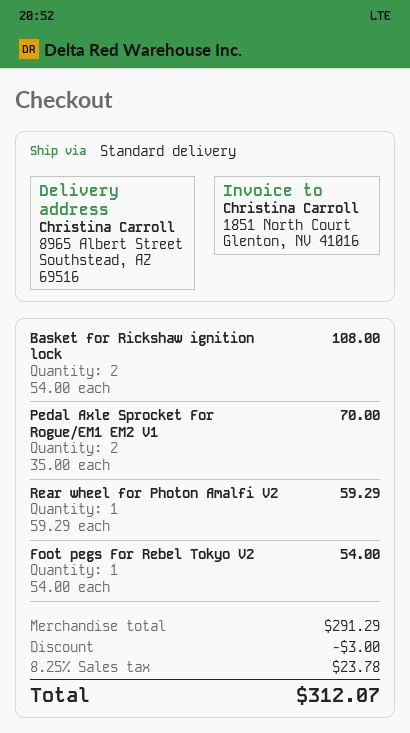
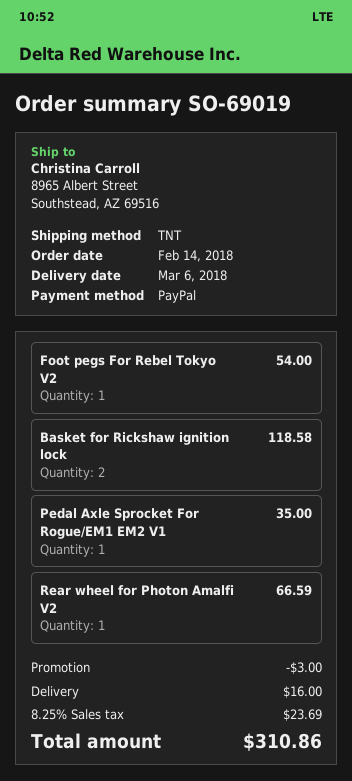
shipping method: standard -> TNT
Basket for Rickshaw ignition lock: 2 for 108.00 -> 2 for 118.58
Pedal Axle Sprocket For Rogue/EM1 EM2 V1: 2 for 70.00 -> 1 for 35.00
Rear wheel for Photon Amalfi V2: 1 for 59.29 -> 1 for 66.59
shipping: none -> 16.00
tax: 8.25% = 23.78 -> 8.25% = 23.69
total: 312.07 -> 310.86

